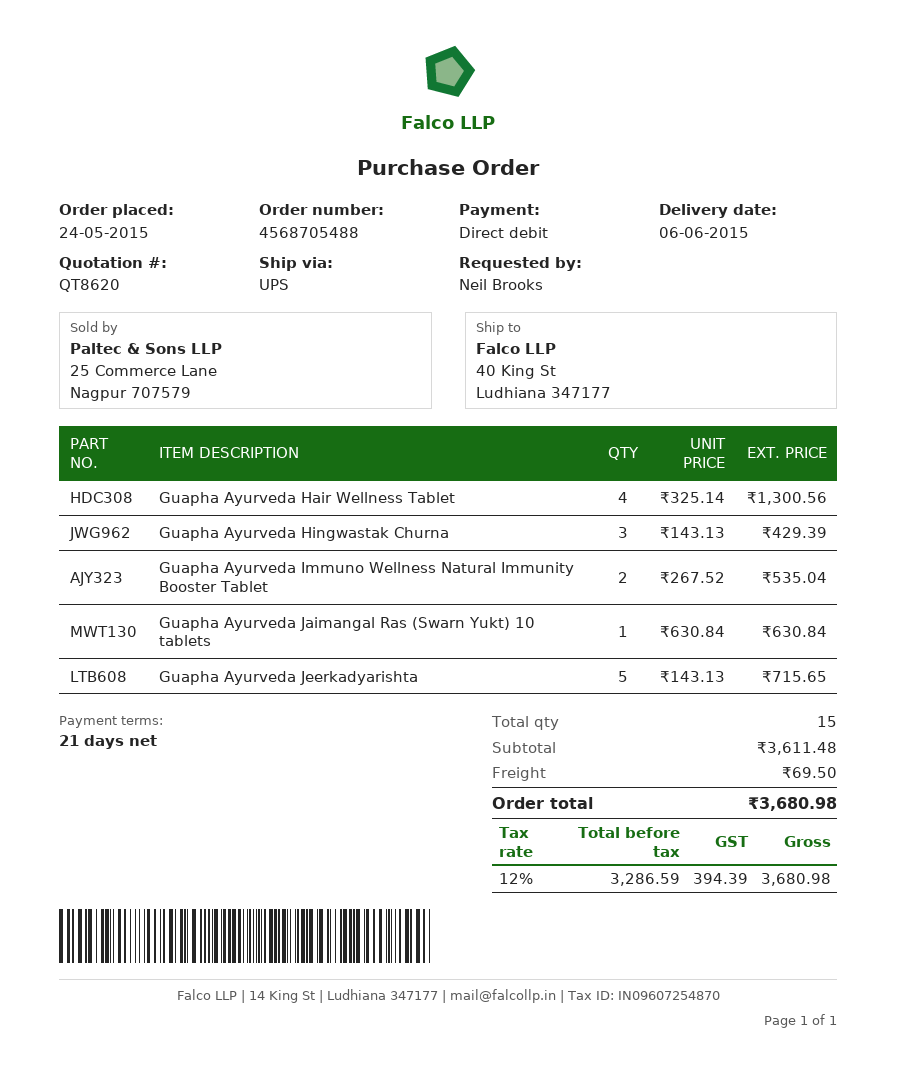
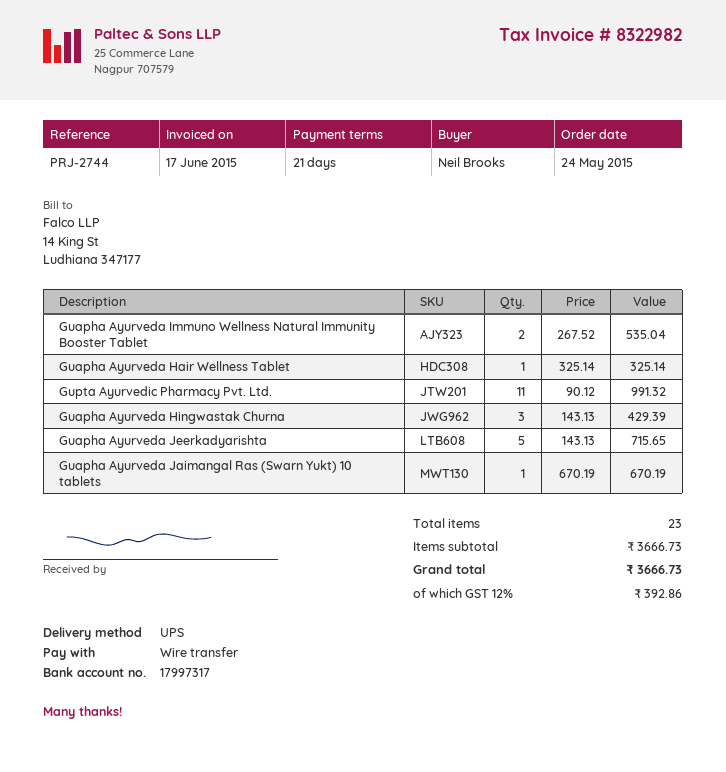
payment method: direct debit -> bank transfer
Guapha Ayurveda Hair Wellness Tablet: 4 x 325.14 = 1300.56 -> 1 x 325.14 = 325.14
Guapha Ayurveda Jaimangal Ras (Swarn Yukt) 10 tablets: 1 x 630.84 = 630.84 -> 1 x 670.19 = 670.19
Gupta Ayurvedic Pharmacy Pvt. Ltd.: none -> 11 x 90.12 = 991.32
total quantity: 15 -> 23
subtotal: 3611.48 -> 3666.73
shipping: 69.50 -> none
tax: 12% = 394.39 -> 12% = 392.86
total: 3680.98 -> 3666.73

